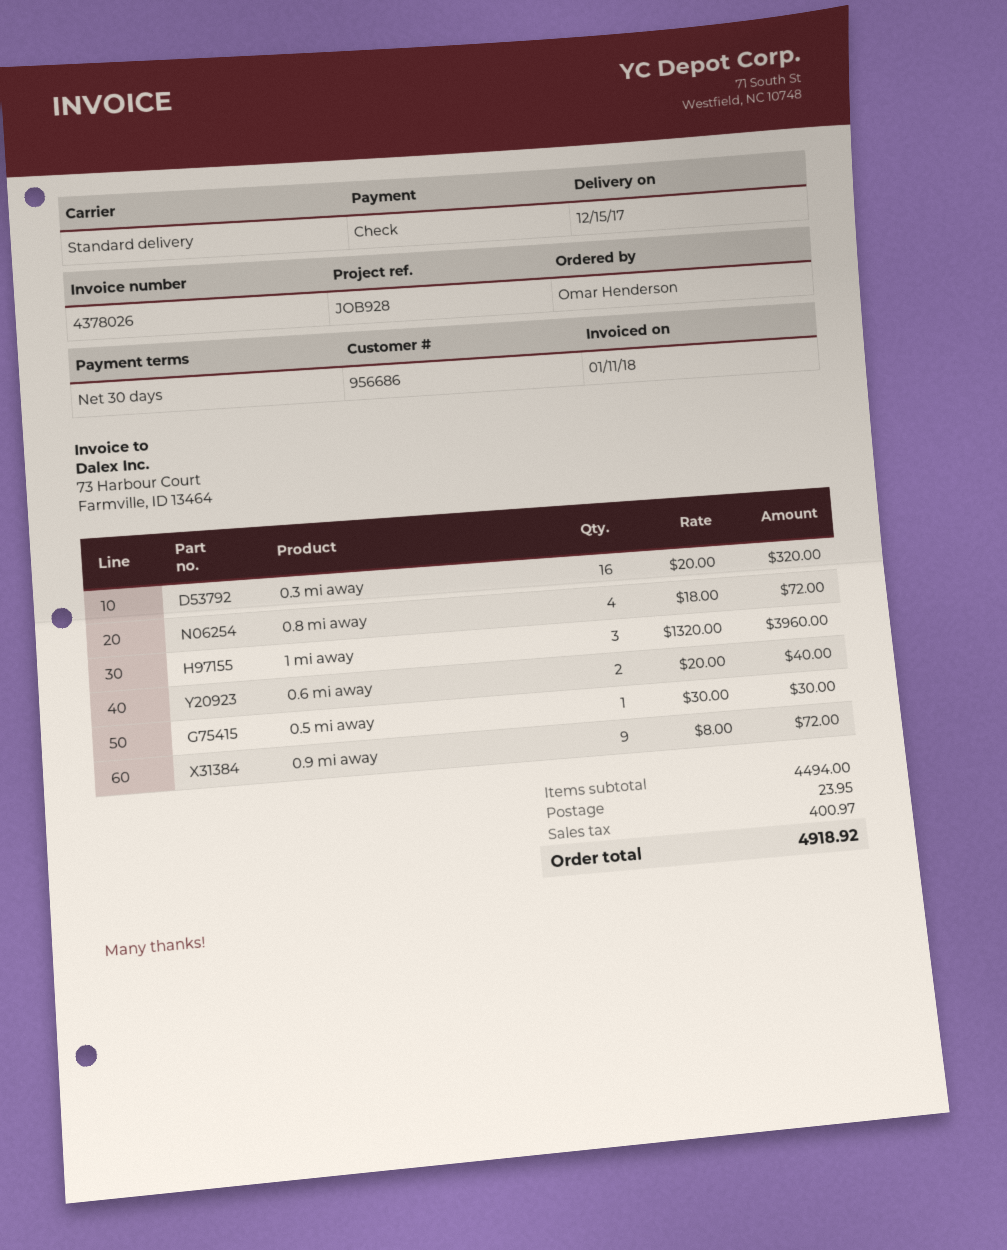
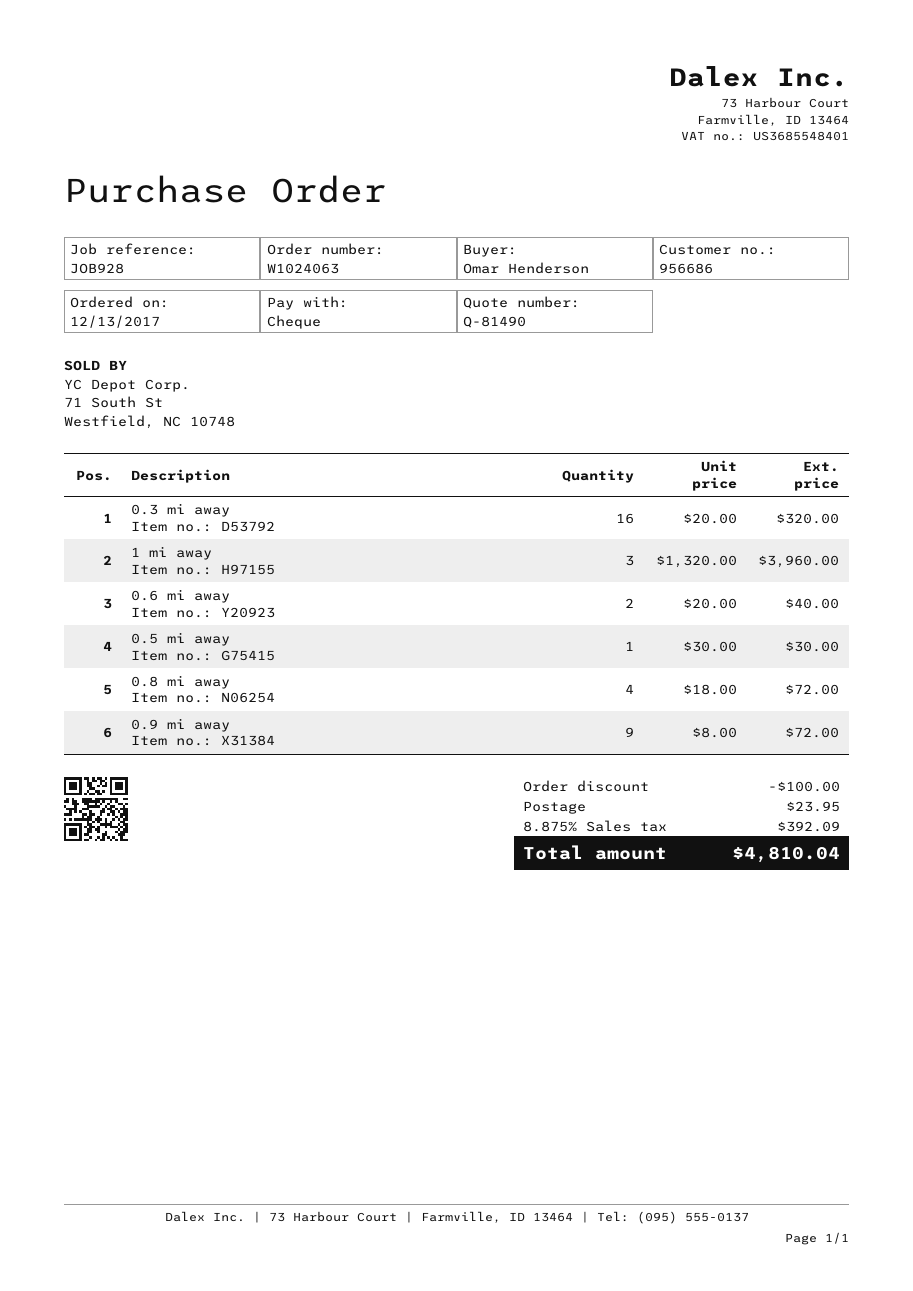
discount: none -> 100.00
tax: 400.97 -> 392.09
total: 4918.92 -> 4810.04

